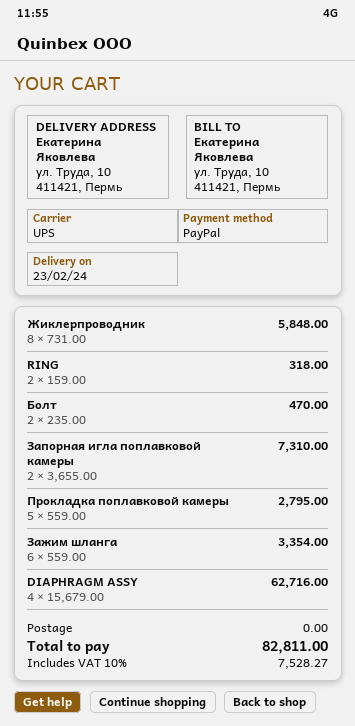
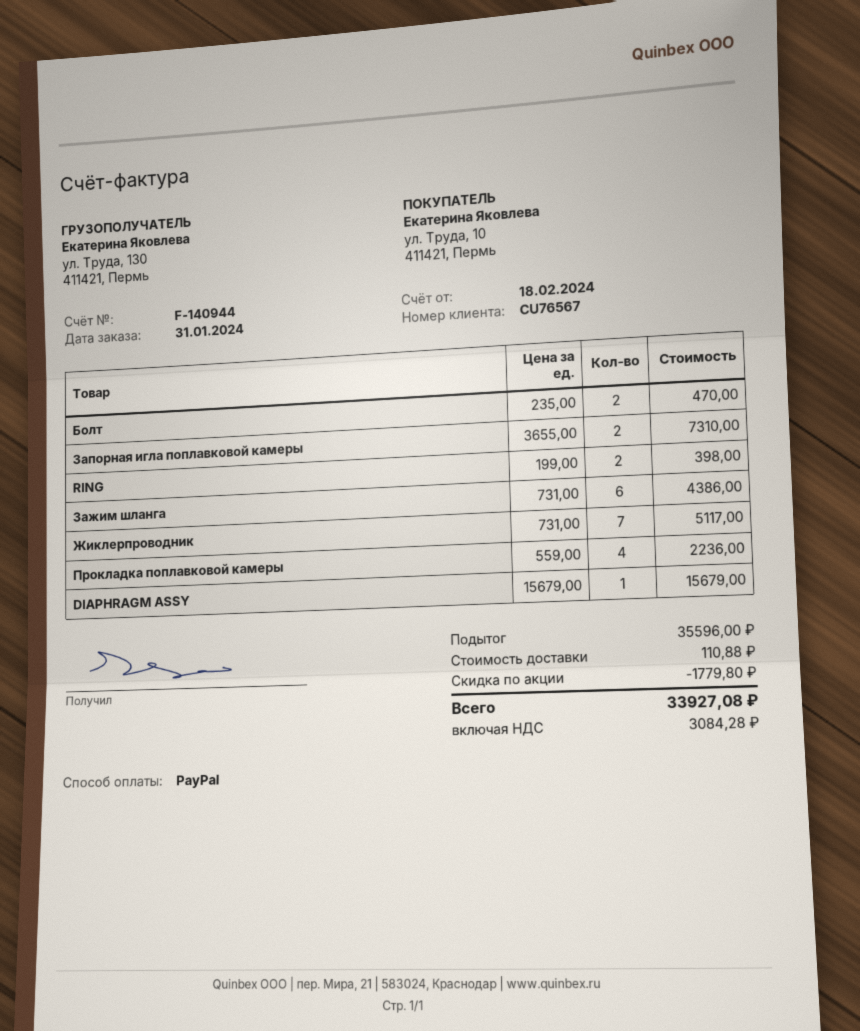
ship to: ул. Труда, 10, 411421, Пермь -> ул. Труда, 130, 411421, Пермь
Жиклерпроводник: 8 x 731.00 = 5848.00 -> 7 x 731.00 = 5117.00
RING: 2 x 159.00 = 318.00 -> 2 x 199.00 = 398.00
Прокладка поплавковой камеры: 5 x 559.00 = 2795.00 -> 4 x 559.00 = 2236.00
Зажим шланга: 6 x 559.00 = 3354.00 -> 6 x 731.00 = 4386.00
DIAPHRAGM ASSY: 4 x 15679.00 = 62716.00 -> 1 x 15679.00 = 15679.00
discount: none -> 1779.80
shipping: 0.00 -> 110.88
tax: 7528.27 -> 3084.28
total: 82811.00 -> 33927.08

